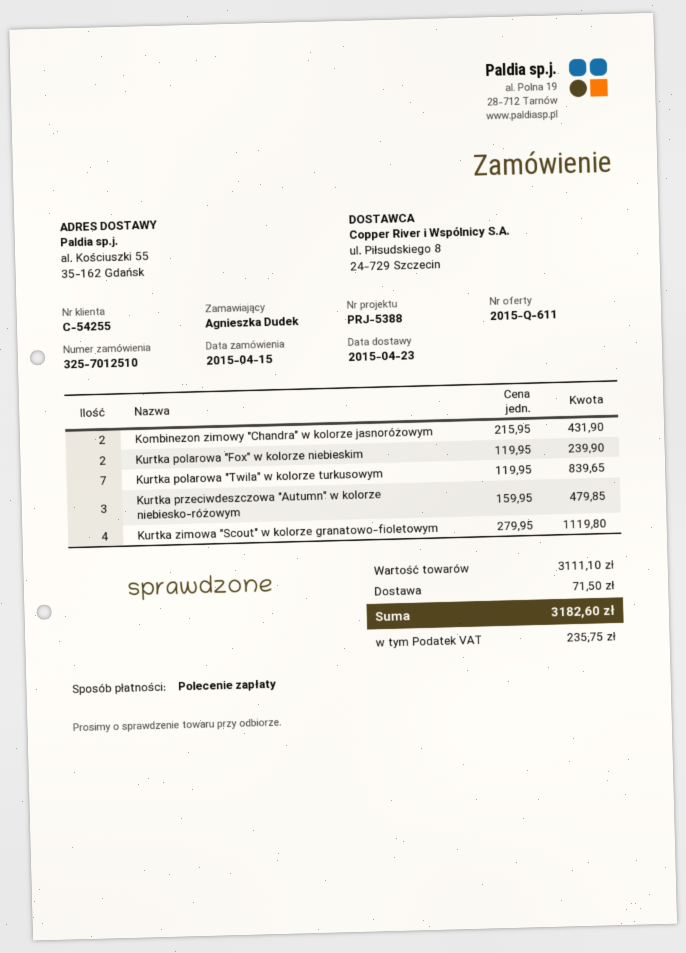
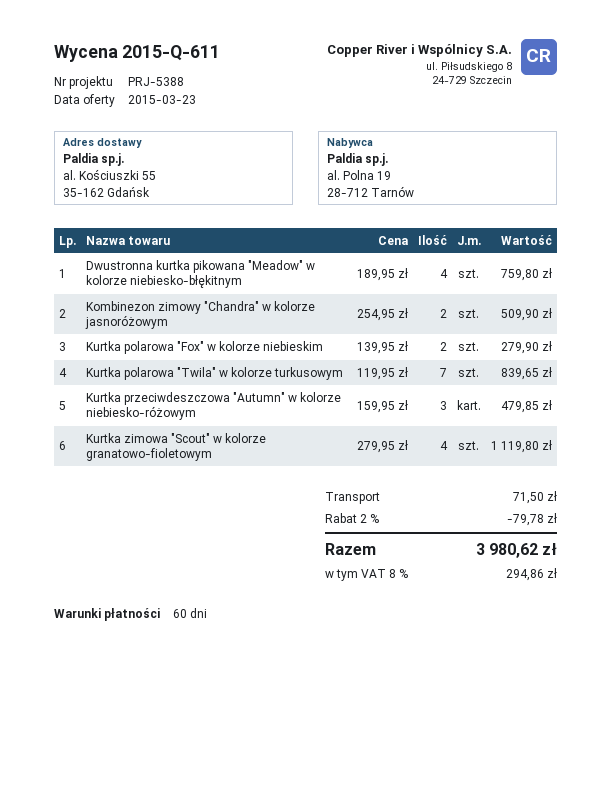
Kombinezon zimowy "Chandra" w kolorze jasnoróżowym: 2 x 215.95 = 431.90 -> 2 x 254.95 = 509.90
Kurtka polarowa "Fox" w kolorze niebieskim: 2 x 119.95 = 239.90 -> 2 x 139.95 = 279.90
Dwustronna kurtka pikowana "Meadow" w kolorze niebiesko-błękitnym: none -> 4 x 189.95 = 759.80
discount: none -> 2% = 79.78
tax: 235.75 -> 294.86
total: 3182.60 -> 3980.62

